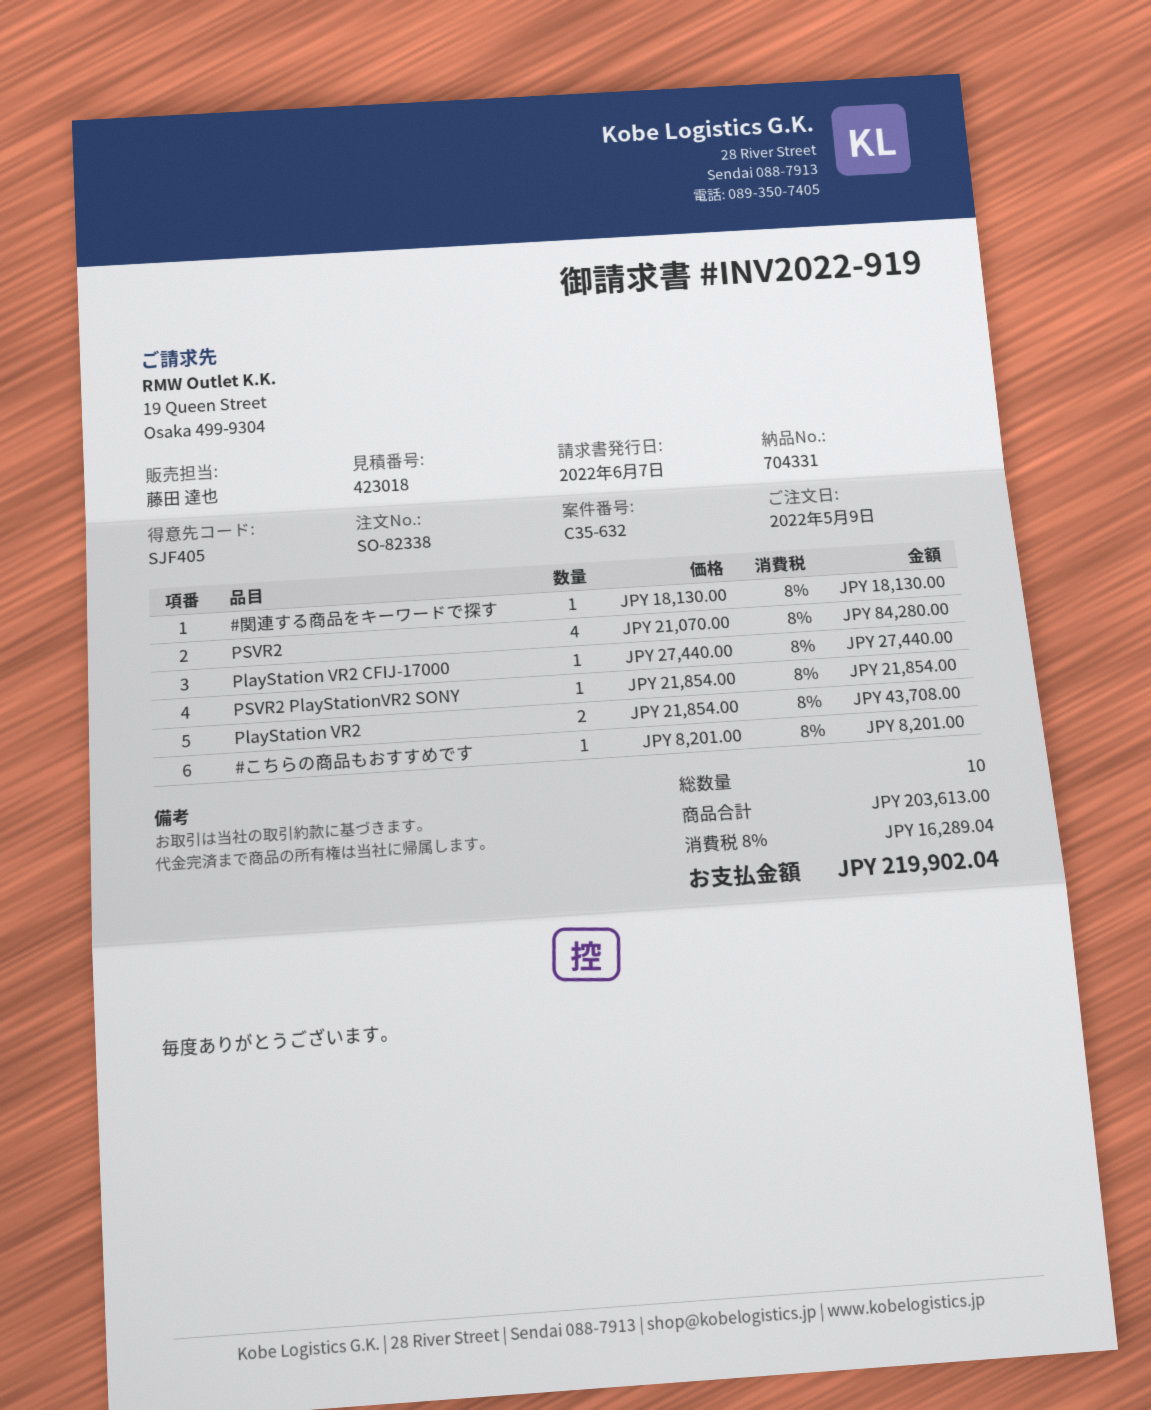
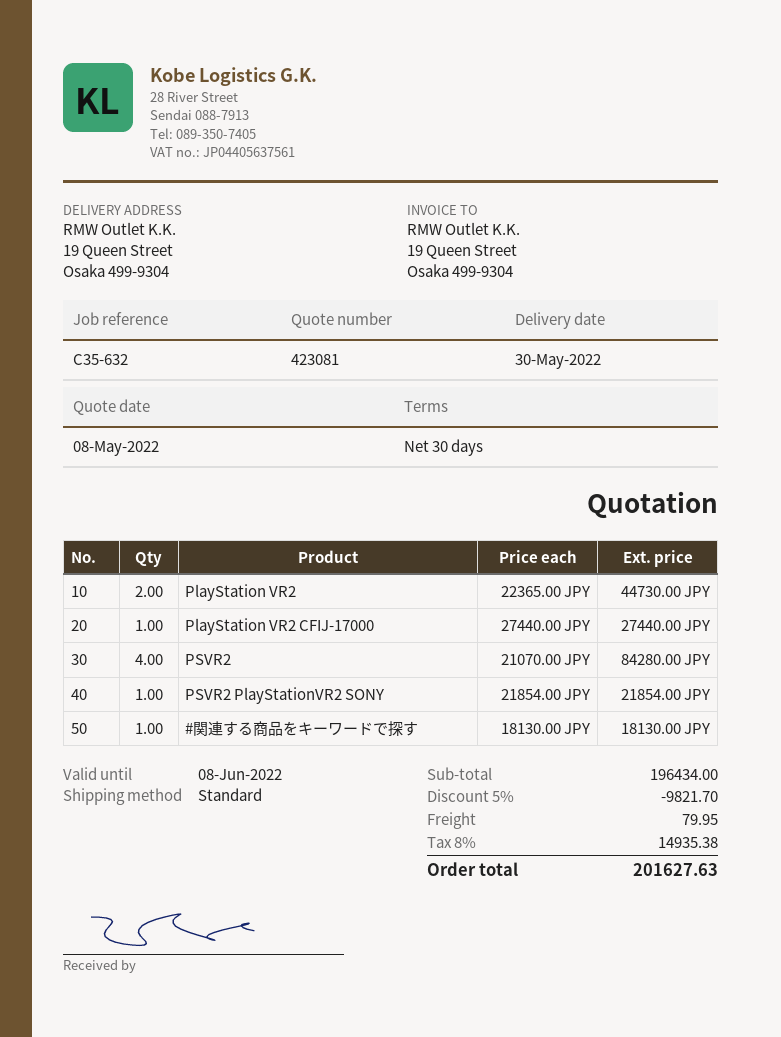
quote number: 423018 -> 423081
PlayStation VR2: 2 x 21854.00 = 43708.00 -> 2 x 22365.00 = 44730.00
#こちらの商品もおすすめです: 1 x 8201.00 = 8201.00 -> none
subtotal: 203613.00 -> 196434.00
discount: none -> 5% = 9821.70
shipping: none -> 79.95
tax: 8% = 16289.04 -> 8% = 14935.38
total: 219902.04 -> 201627.63

